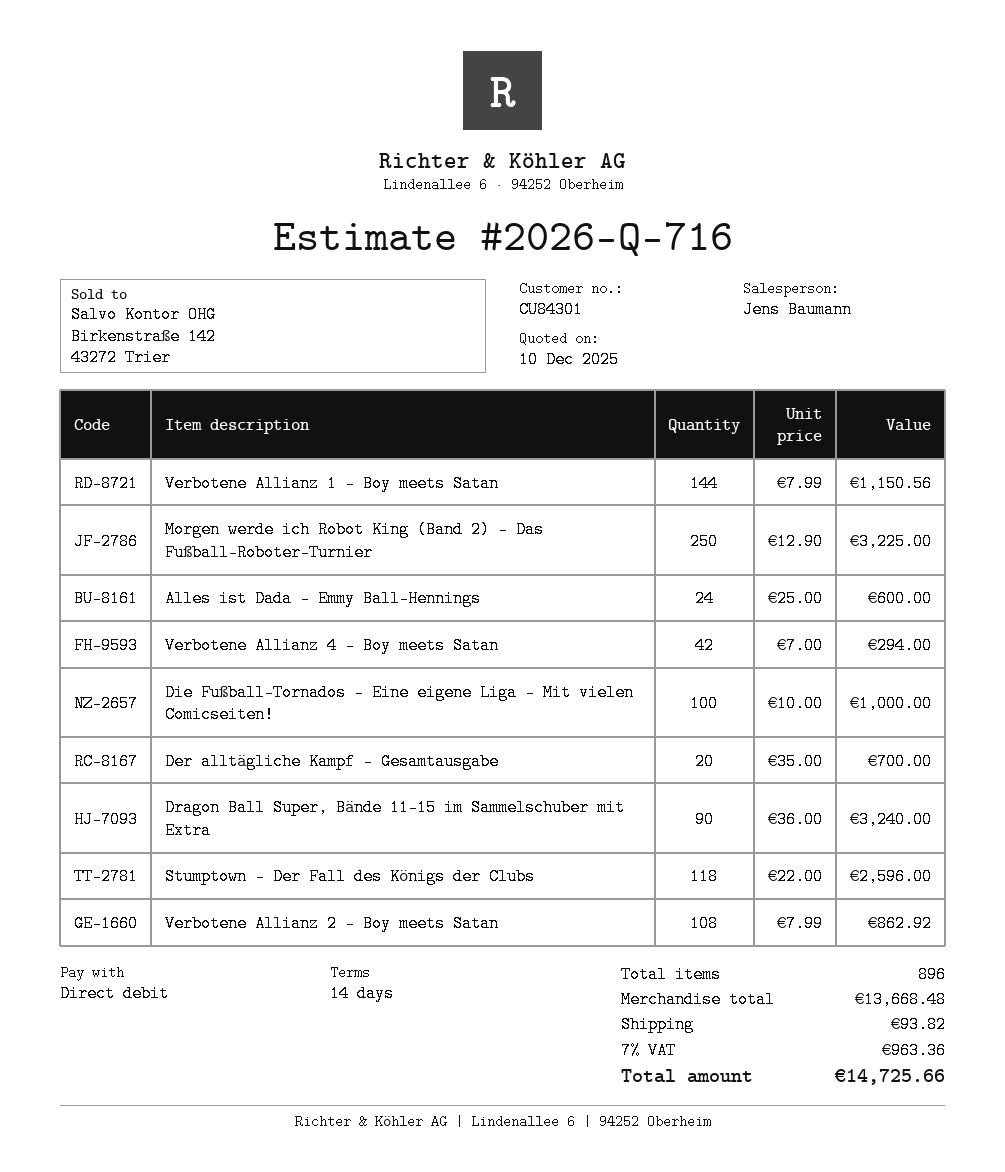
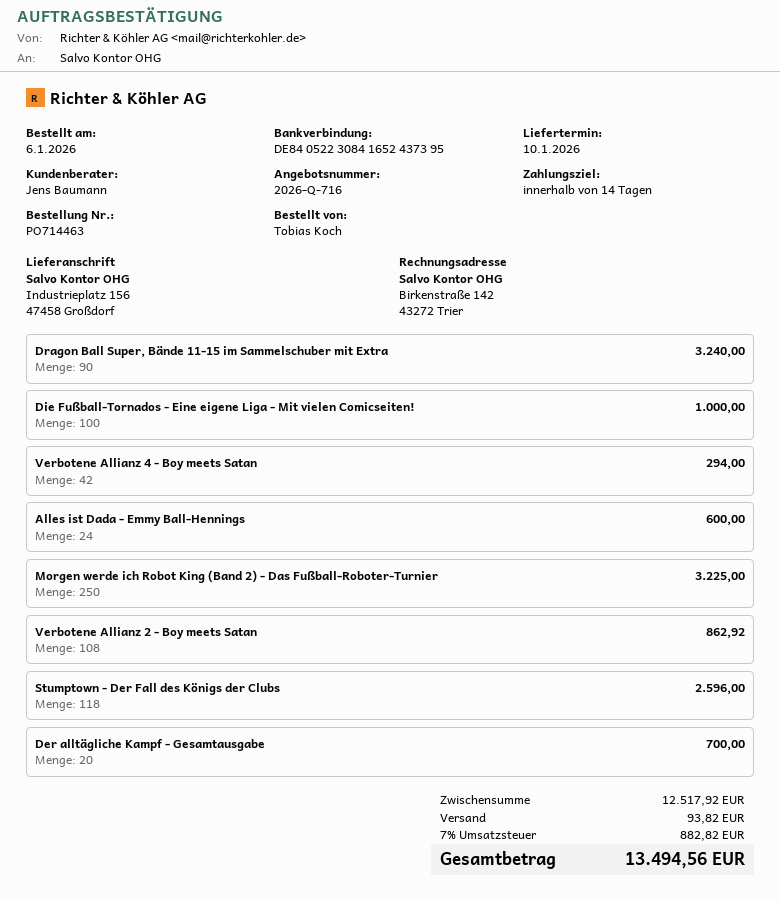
Verbotene Allianz 1 - Boy meets Satan: 144 for 1150.56 -> none
subtotal: 13668.48 -> 12517.92
tax: 7% = 963.36 -> 7% = 882.82
total: 14725.66 -> 13494.56

